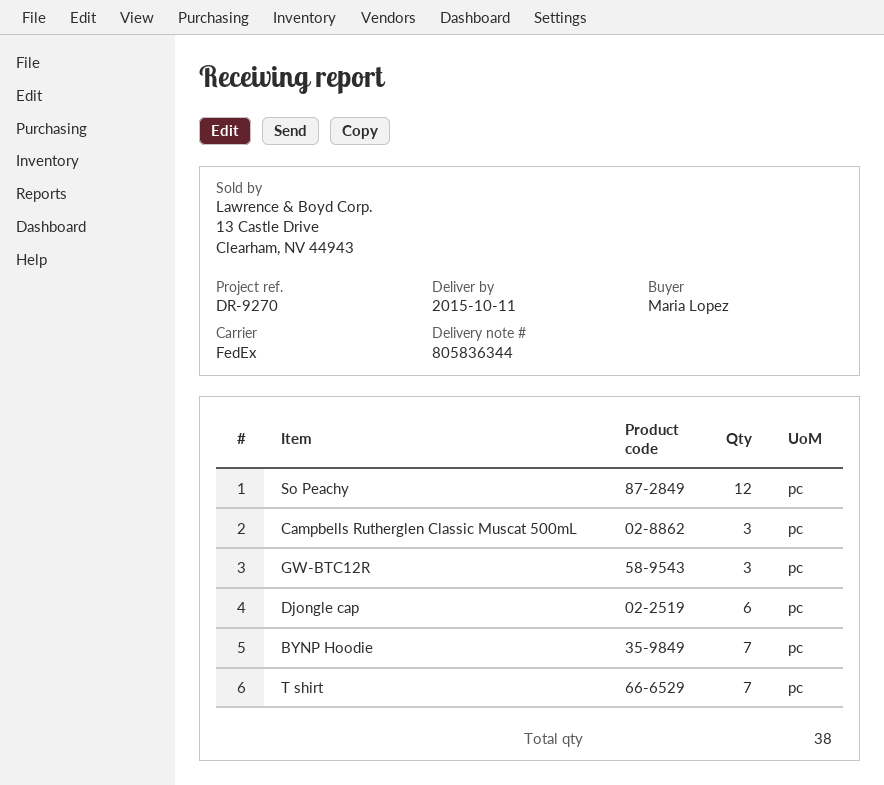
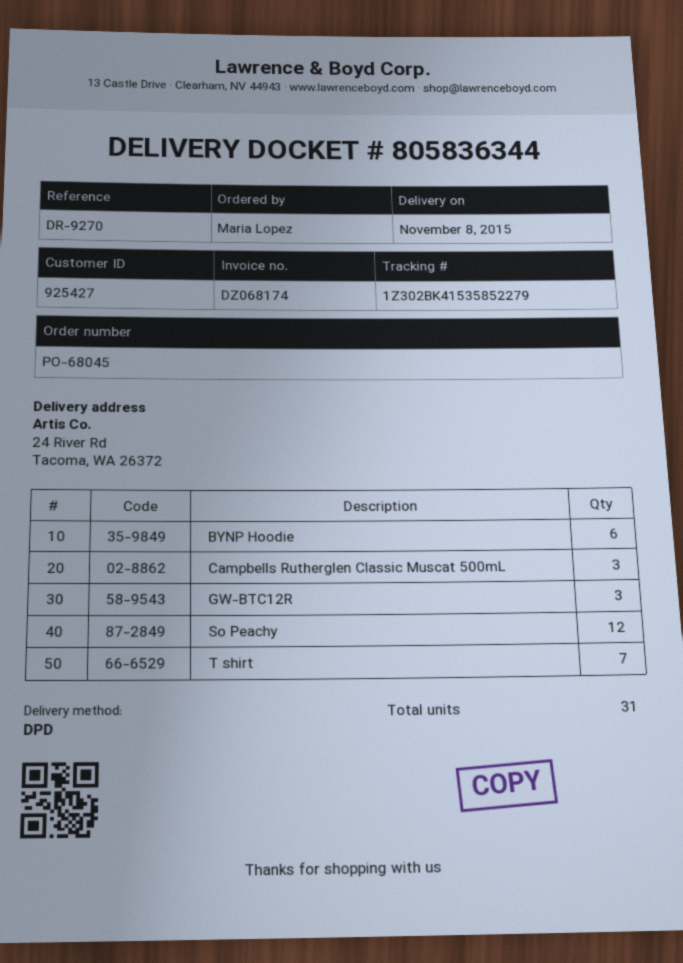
delivery date: 2015-10-11 -> 2015-11-08
shipping method: FedEx -> DPD
Djongle cap: 6 -> none
BYNP Hoodie: 7 -> 6
total quantity: 38 -> 31

